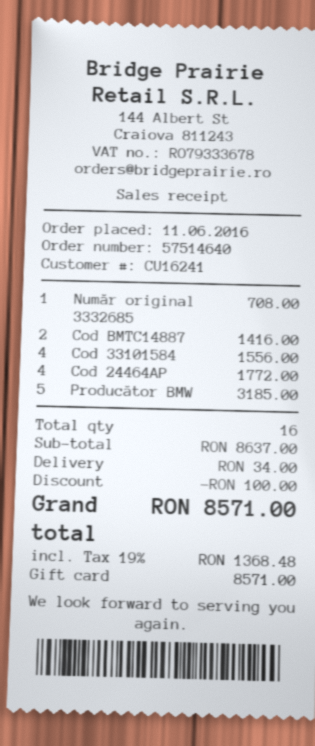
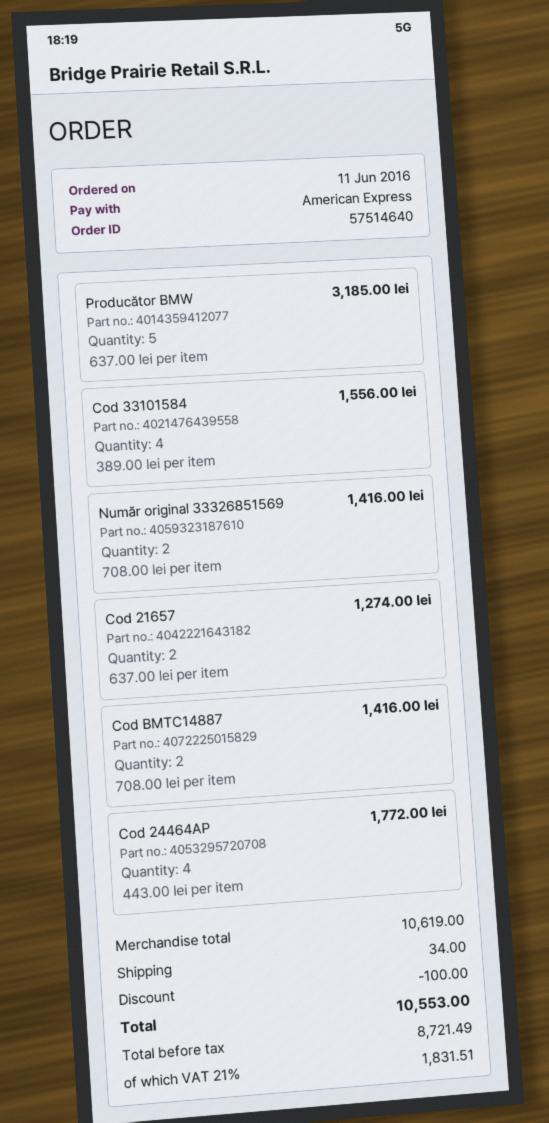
payment method: gift card -> American Express
Număr original 3332685: 1 for 708.00 -> 2 for 1416.00
Cod 21657: none -> 2 for 1274.00
subtotal: 8637.00 -> 10619.00
tax: 19% = 1368.48 -> 21% = 1831.51
total: 8571.00 -> 10553.00

